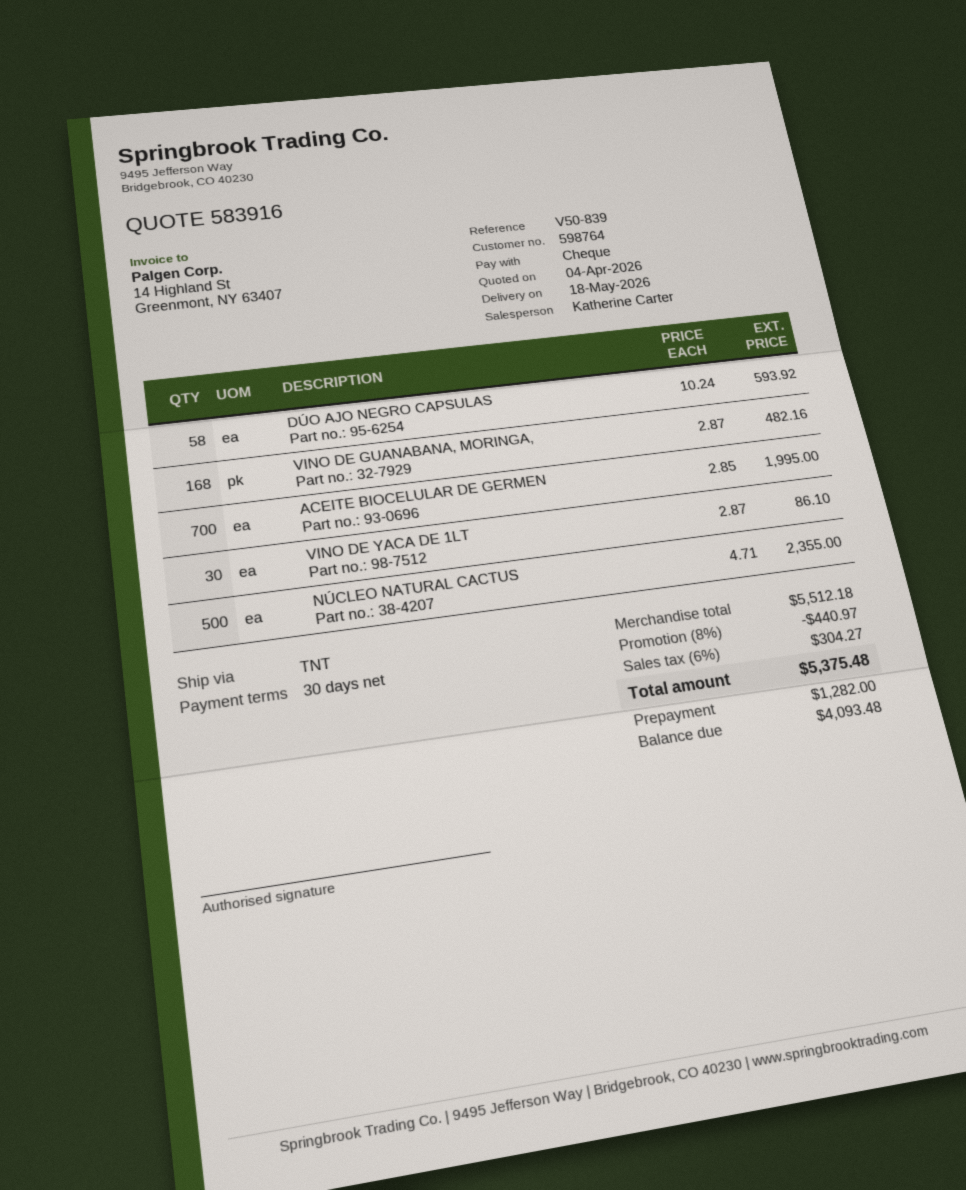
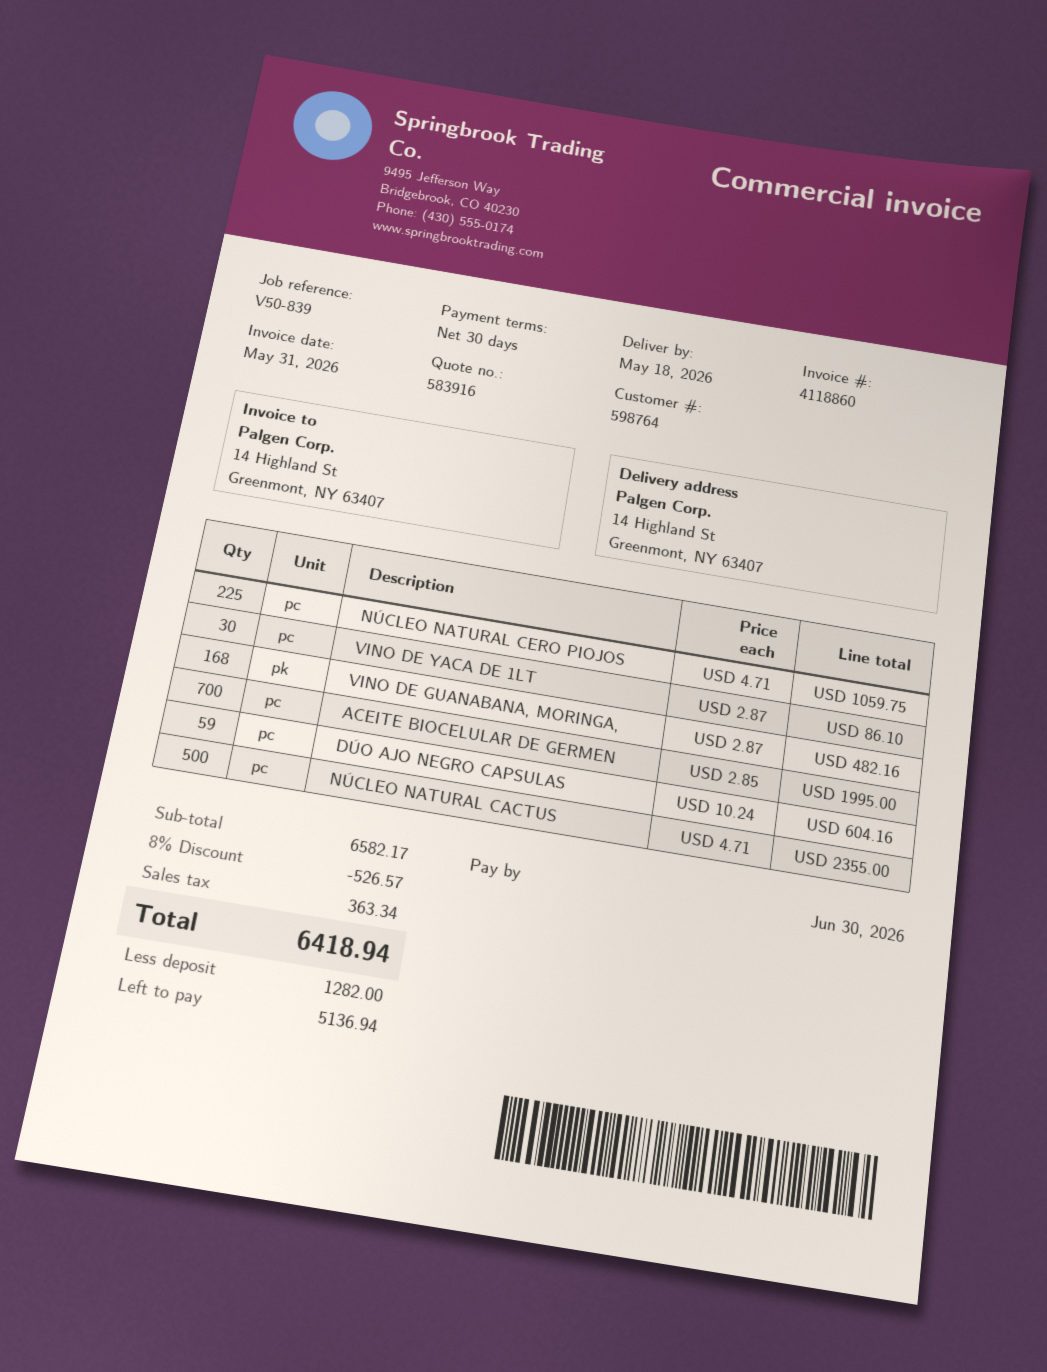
DÚO AJO NEGRO CAPSULAS: 58 x 10.24 = 593.92 -> 59 x 10.24 = 604.16
NÚCLEO NATURAL CERO PIOJOS: none -> 225 x 4.71 = 1059.75
subtotal: 5512.18 -> 6582.17
discount: 8% = 440.97 -> 8% = 526.57
tax: 304.27 -> 363.34
total: 5375.48 -> 6418.94
balance: 4093.48 -> 5136.94

